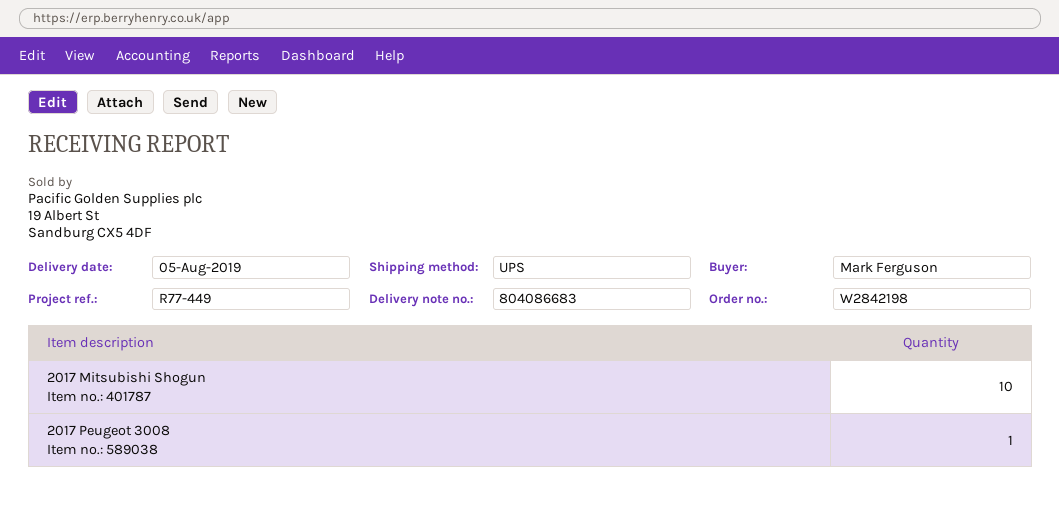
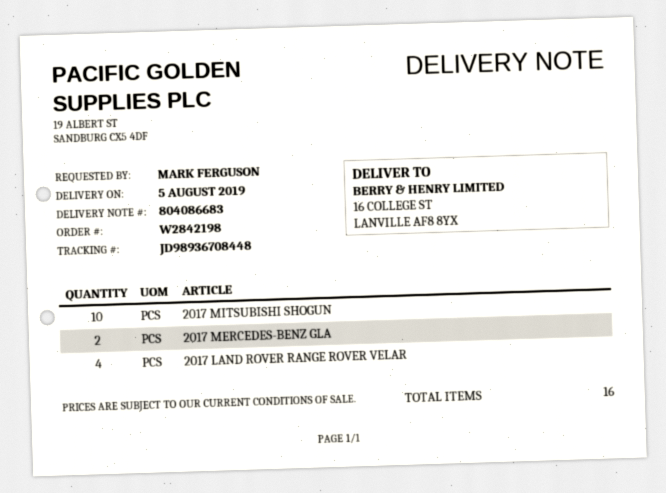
2017 Peugeot 3008: 1 -> none
2017 MERCEDES-BENZ GLA: none -> 2
2017 LAND ROVER RANGE ROVER VELAR: none -> 4

